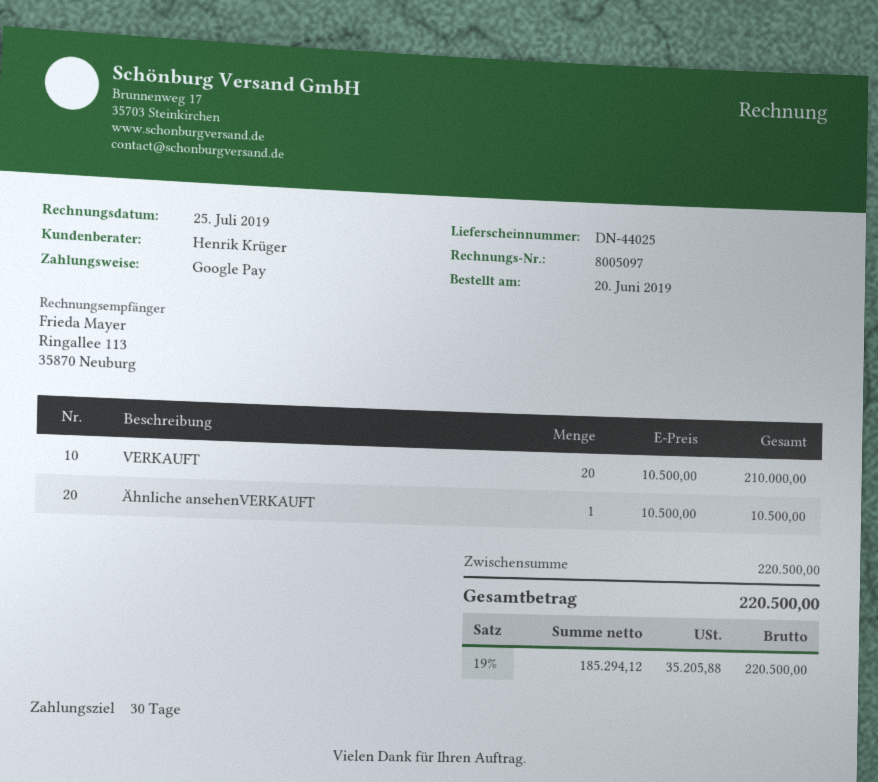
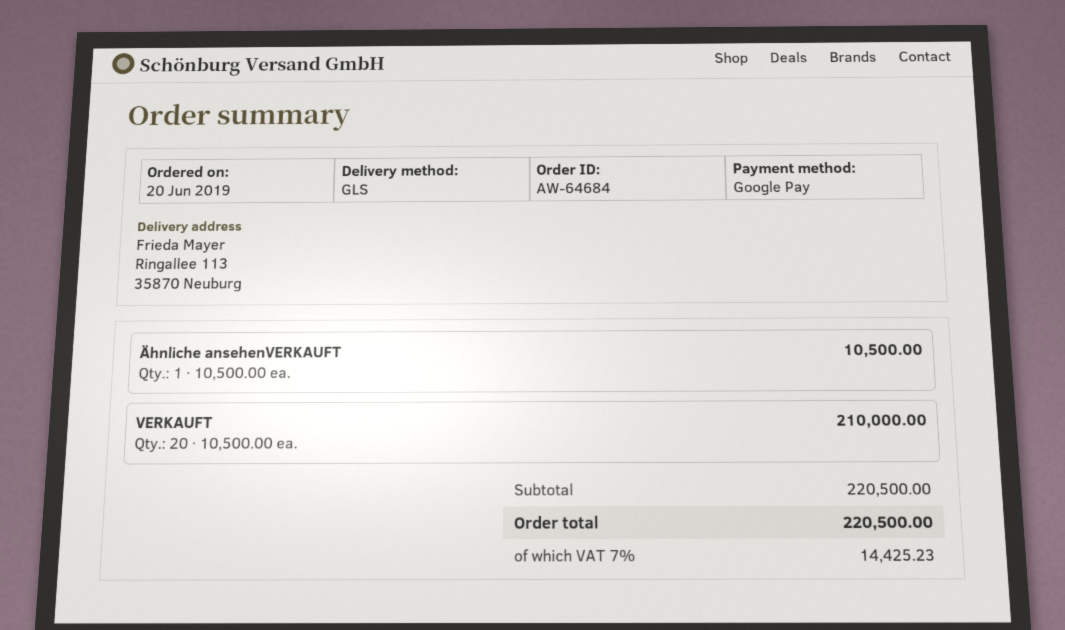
tax: 19% = 35205.88 -> 7% = 14425.23

